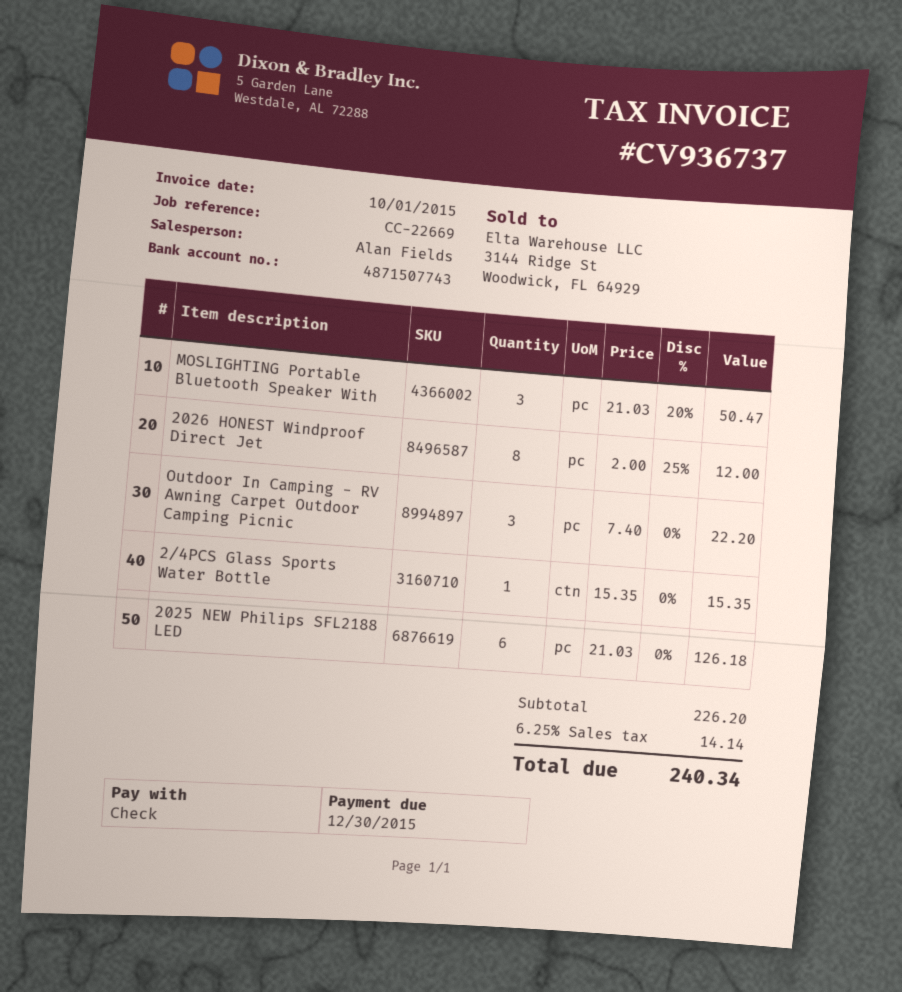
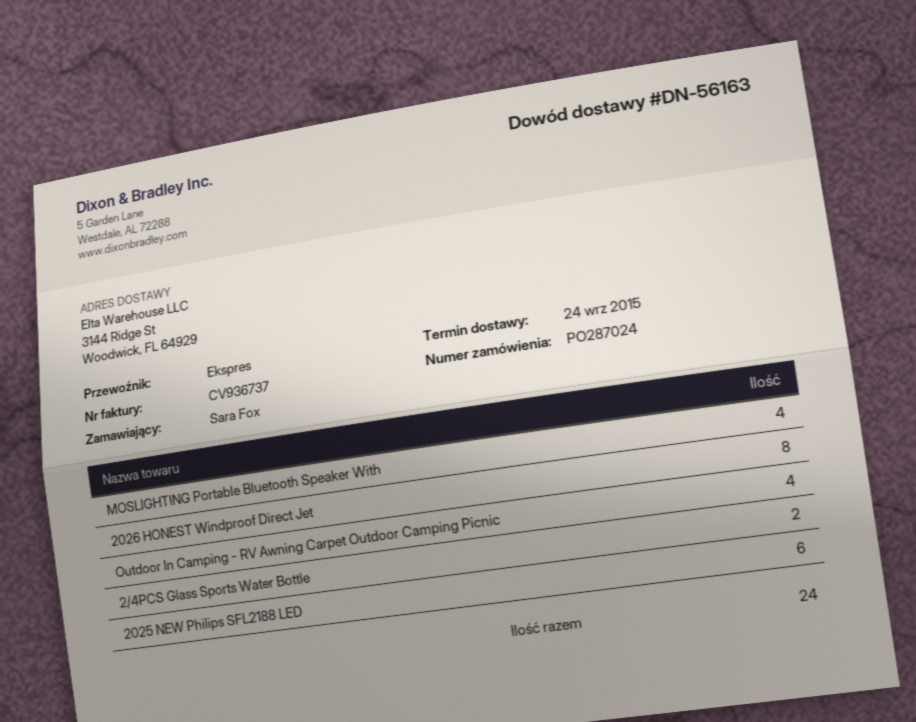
MOSLIGHTING Portable Bluetooth Speaker With: 3 -> 4
Outdoor In Camping - RV Awning Carpet Outdoor Camping Picnic: 3 -> 4
2/4PCS Glass Sports Water Bottle: 1 -> 2

